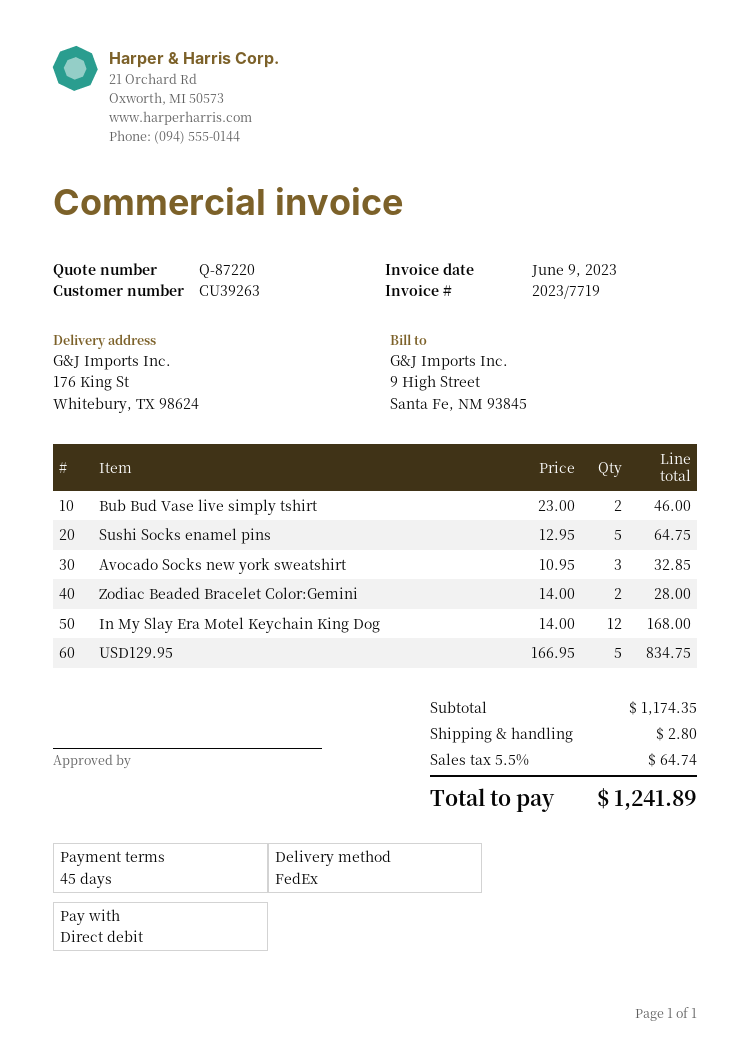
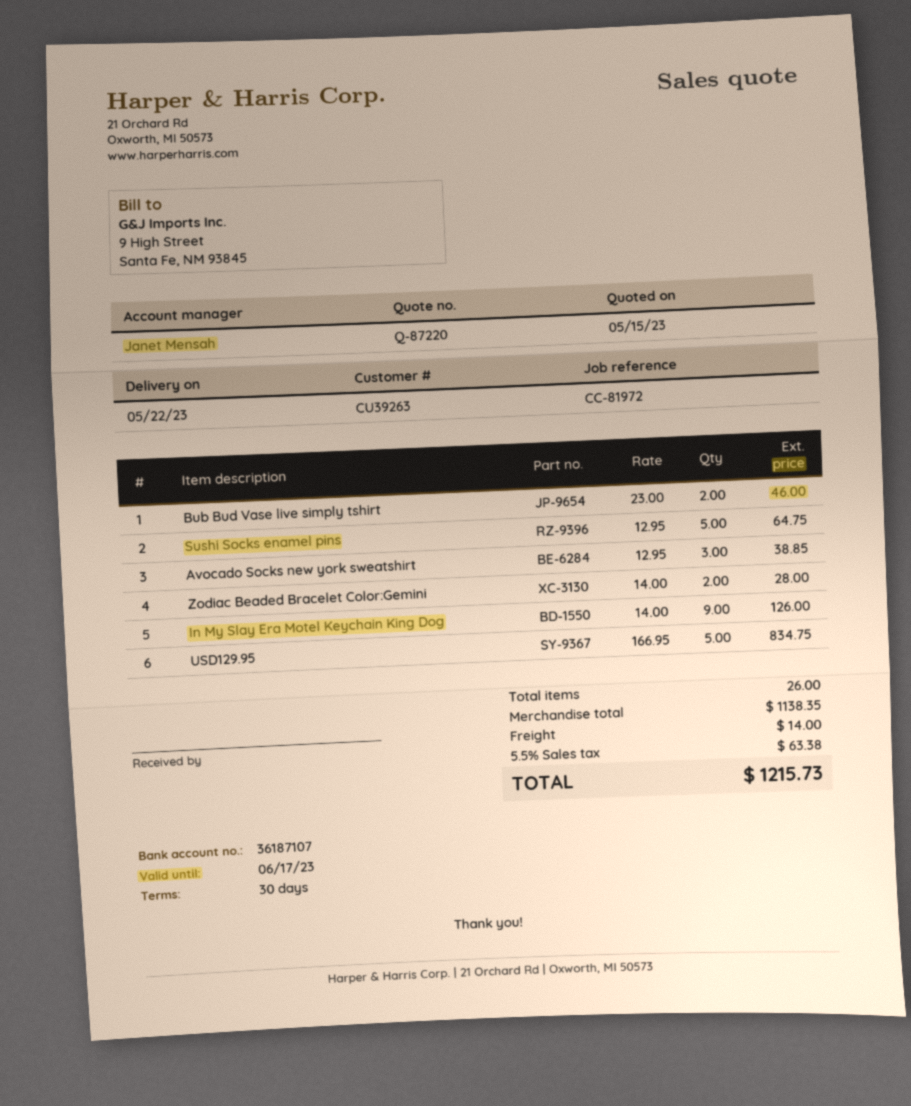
payment terms: 45 days -> 30 days
Avocado Socks new york sweatshirt: 3 x 10.95 = 32.85 -> 3 x 12.95 = 38.85
In My Slay Era Motel Keychain King Dog: 12 x 14.00 = 168.00 -> 9 x 14.00 = 126.00
subtotal: 1174.35 -> 1138.35
shipping: 2.80 -> 14.00
tax: 5.5% = 64.74 -> 5.5% = 63.38
total: 1241.89 -> 1215.73

